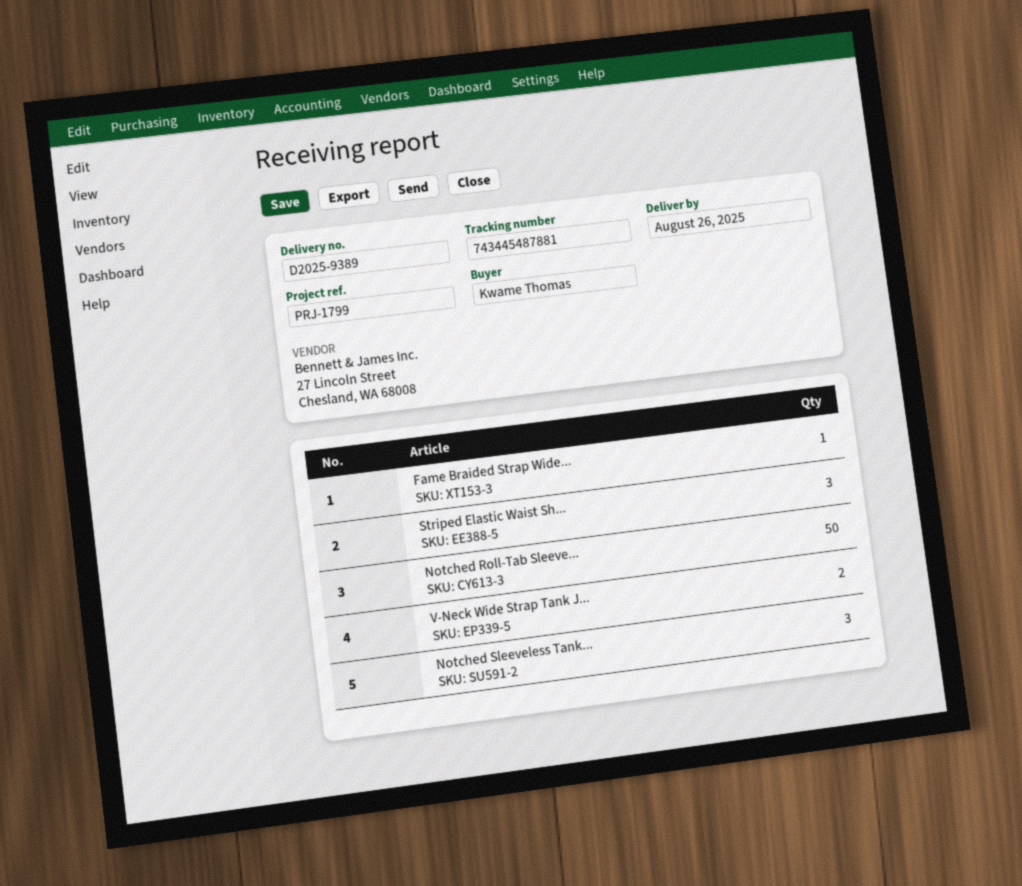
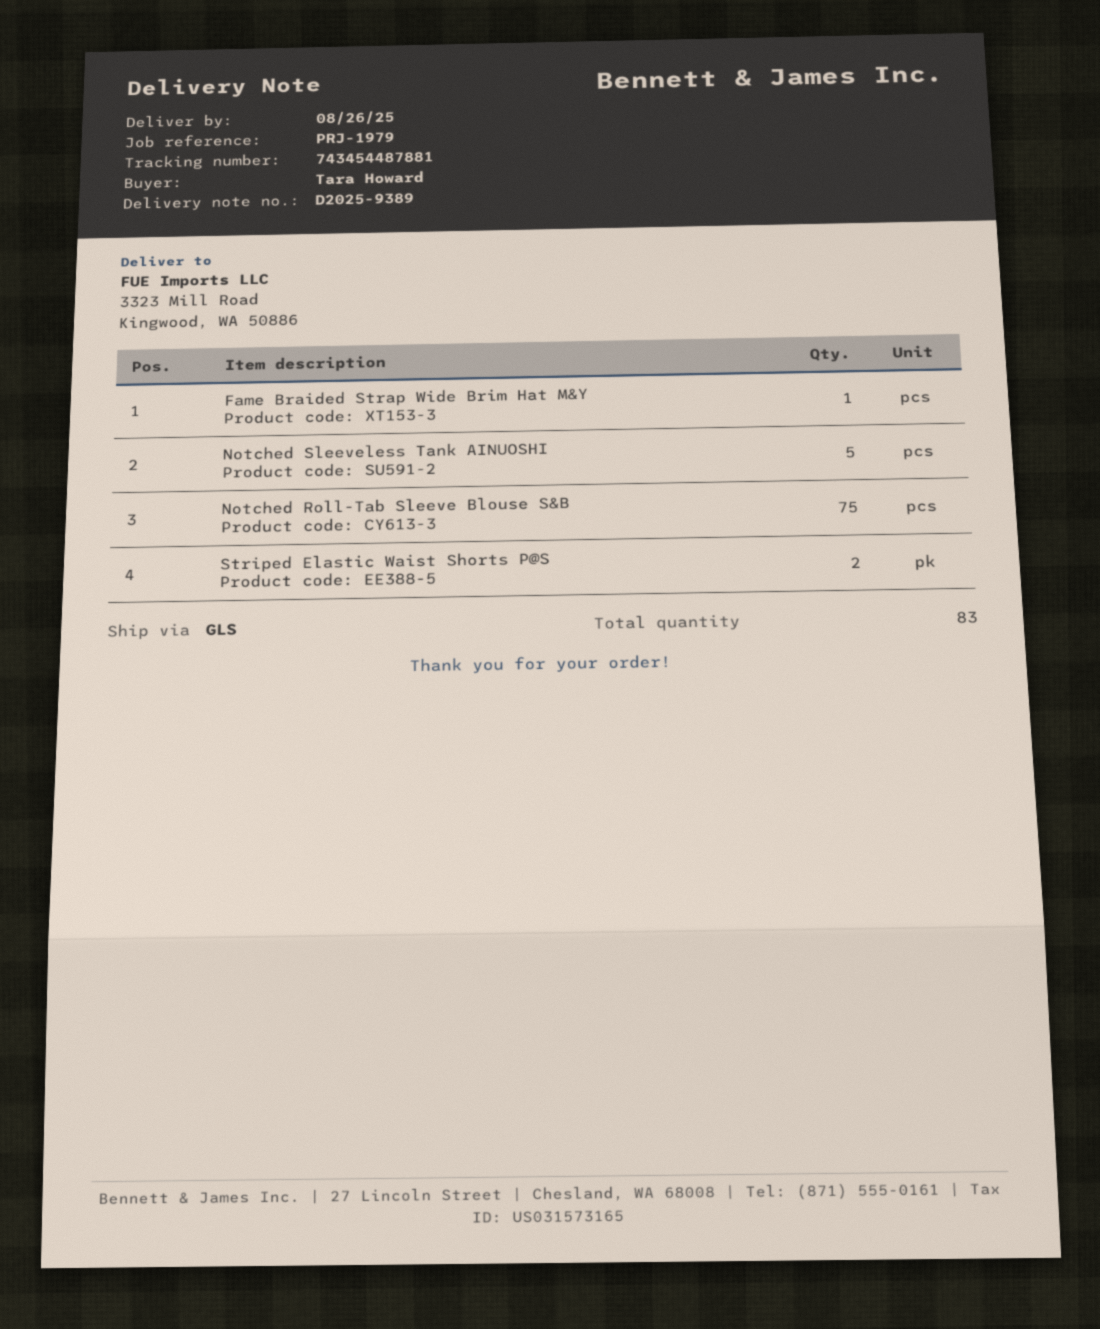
reference: PRJ-1799 -> PRJ-1979
ordered by: Kwame Thomas -> Tara Howard
tracking number: 743445487881 -> 743454487881
Striped Elastic Waist Sh...: 3 -> 2
Notched Roll-Tab Sleeve...: 50 -> 75
V-Neck Wide Strap Tank J...: 2 -> none
Notched Sleeveless Tank...: 3 -> 5

